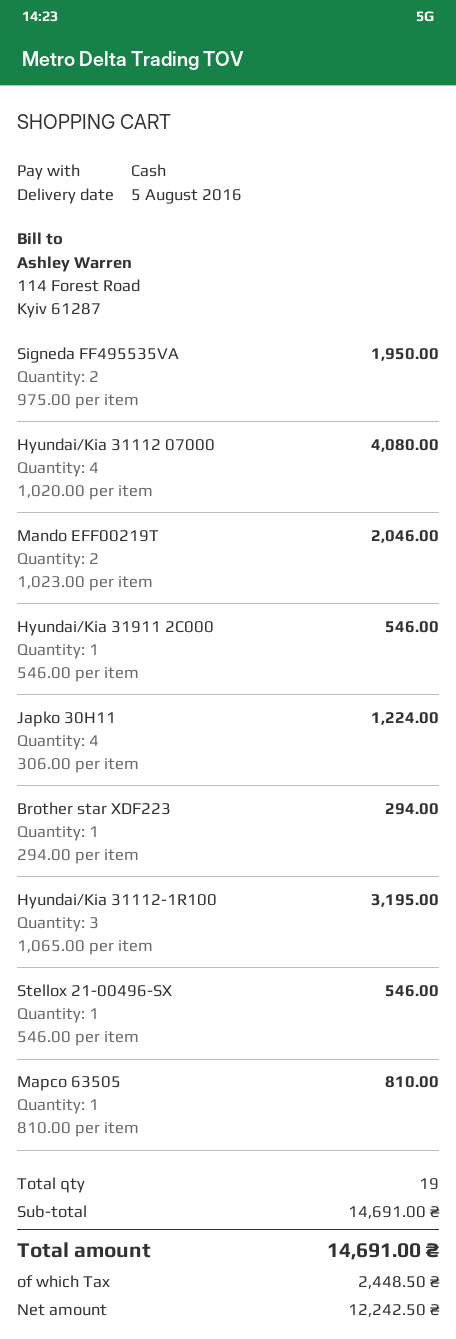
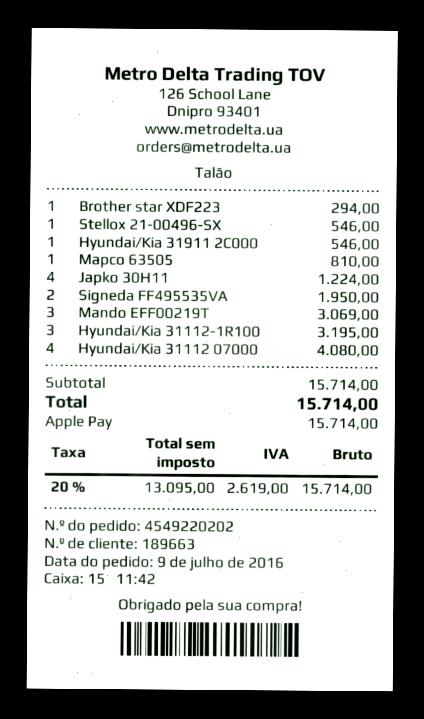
payment method: cash -> Apple Pay
Mando EFF00219T: 2 for 2046.00 -> 3 for 3069.00
subtotal: 14691.00 -> 15714.00
net: 12242.50 -> 13095.00
tax: 2448.50 -> 2619.00
total: 14691.00 -> 15714.00

